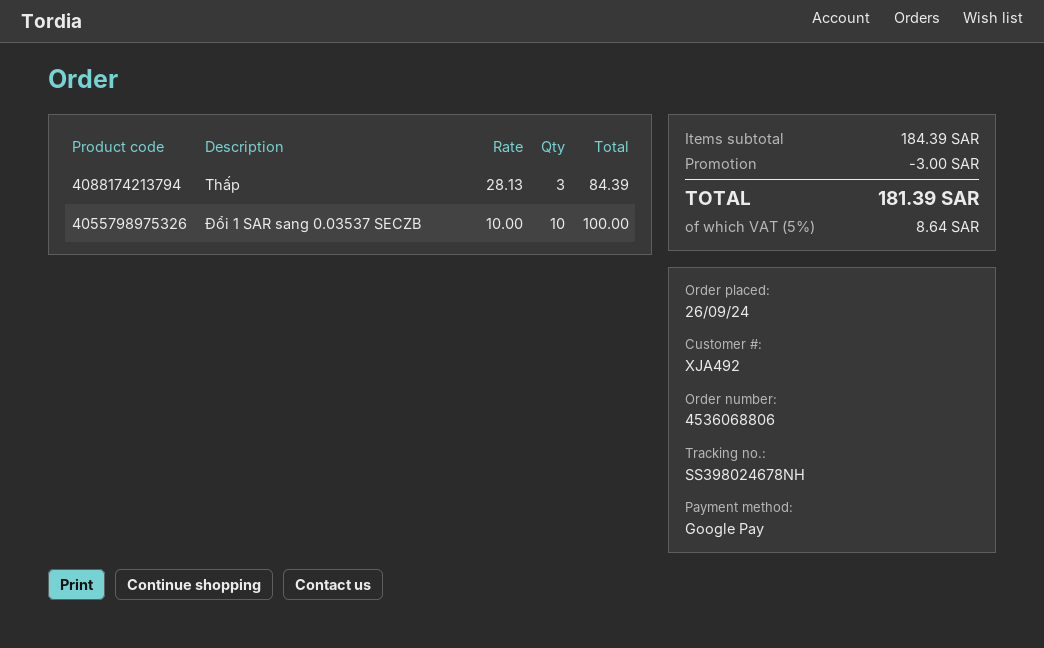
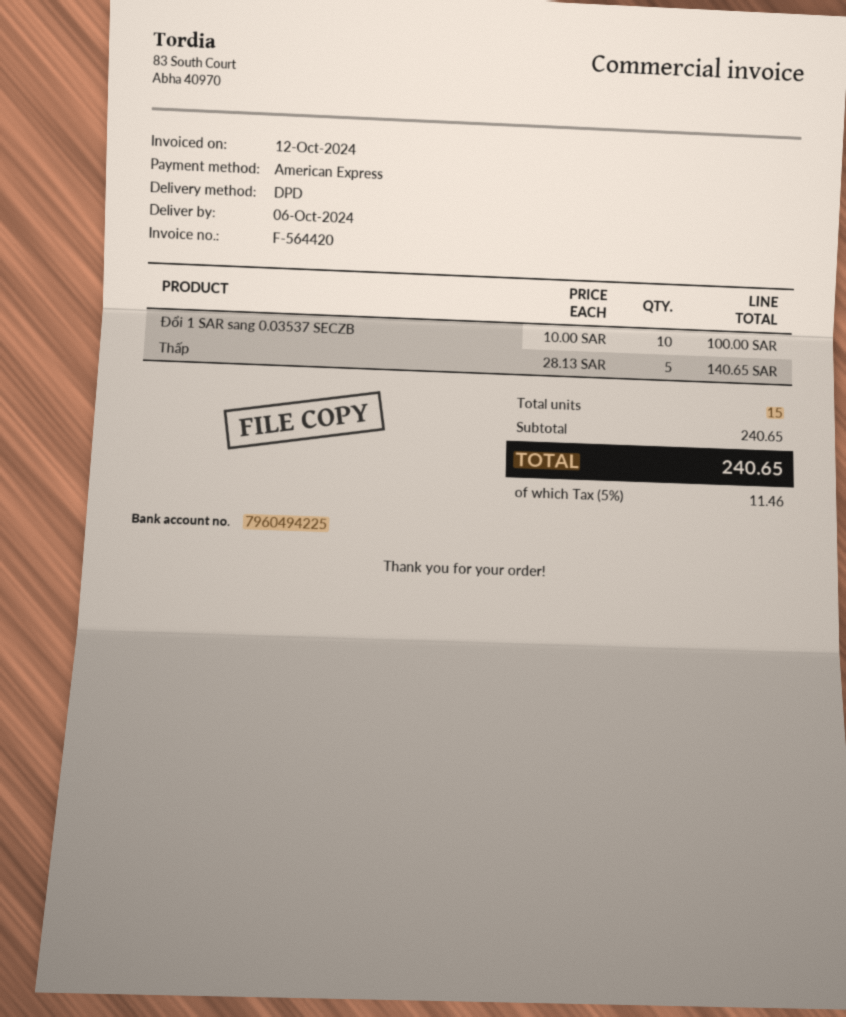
payment method: Google Pay -> American Express
Thấp: 3 x 28.13 = 84.39 -> 5 x 28.13 = 140.65
subtotal: 184.39 -> 240.65
discount: 3.00 -> none
tax: 5% = 8.64 -> 5% = 11.46
total: 181.39 -> 240.65

